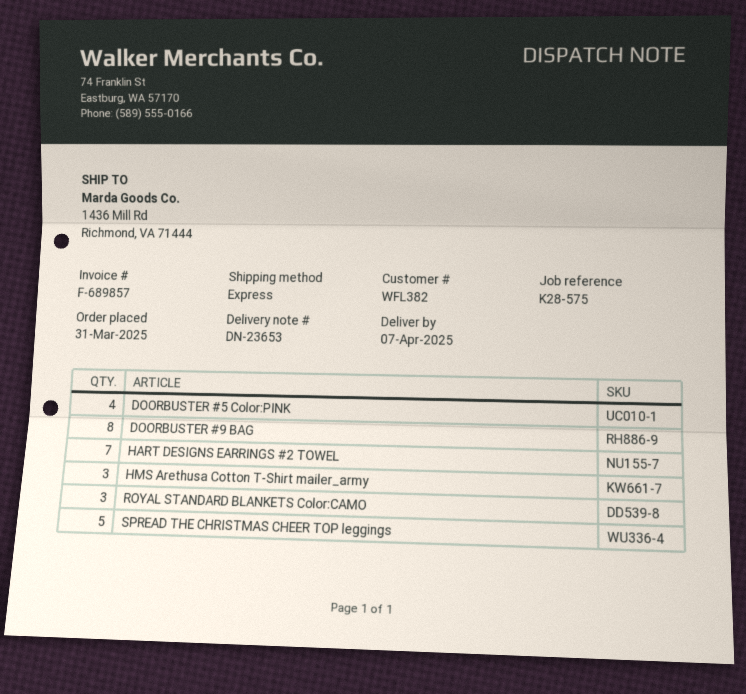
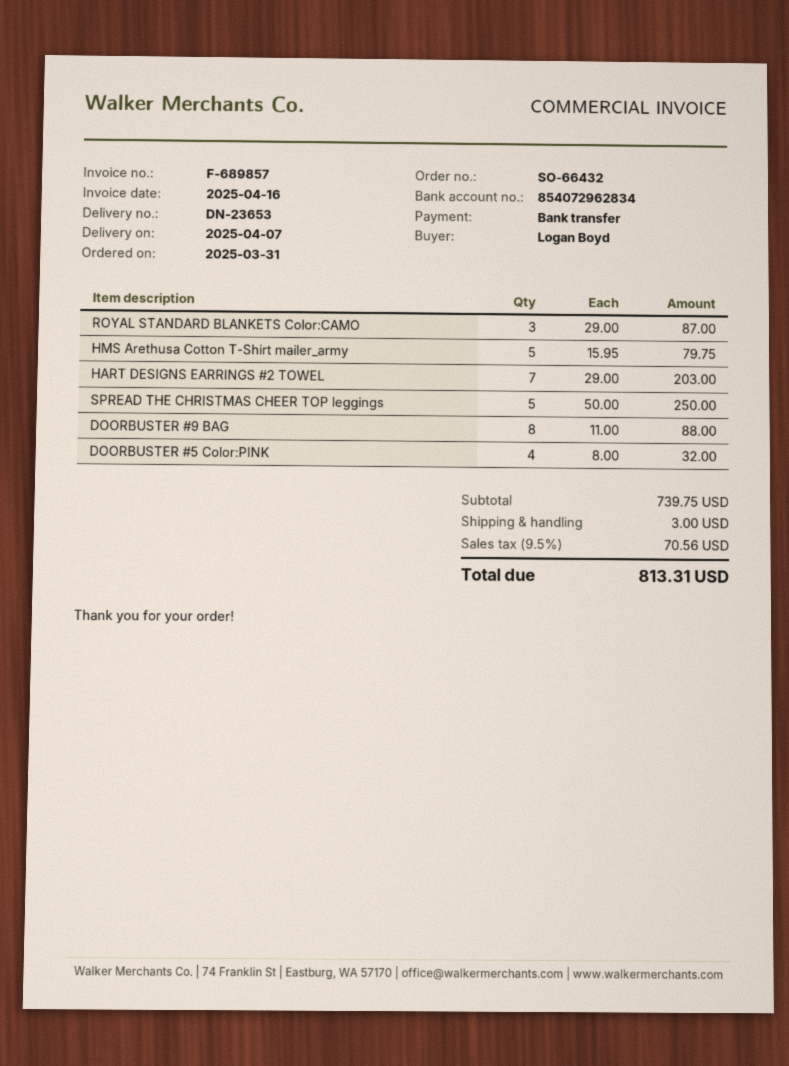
HMS Arethusa Cotton T-Shirt mailer_army: 3 -> 5

